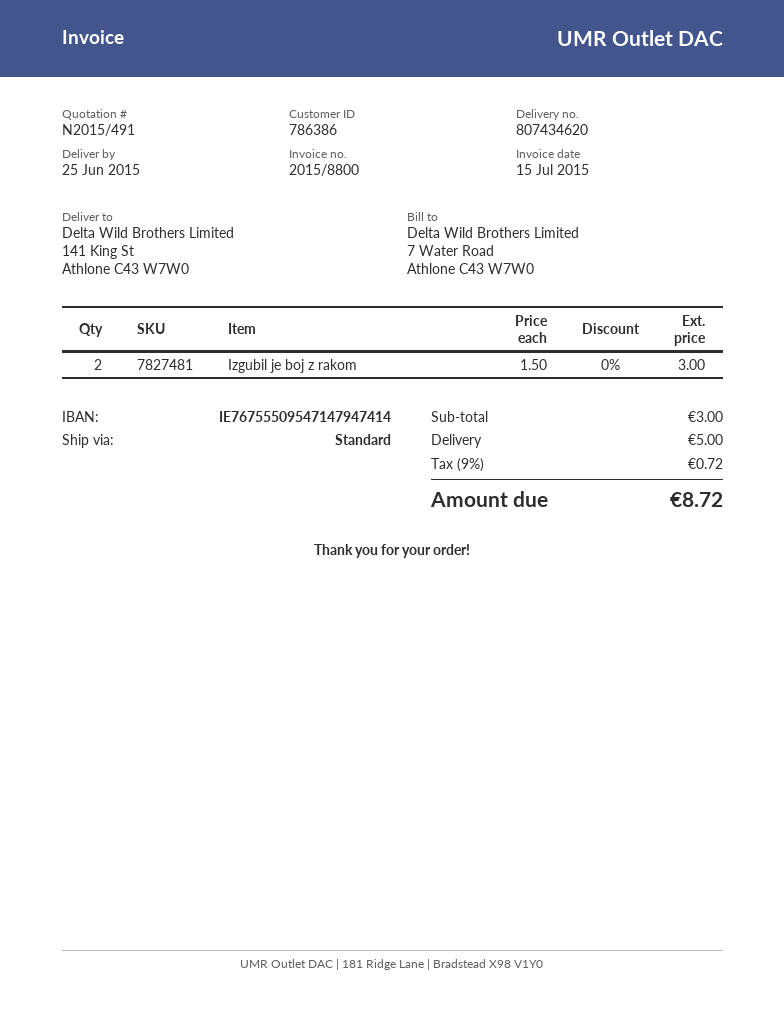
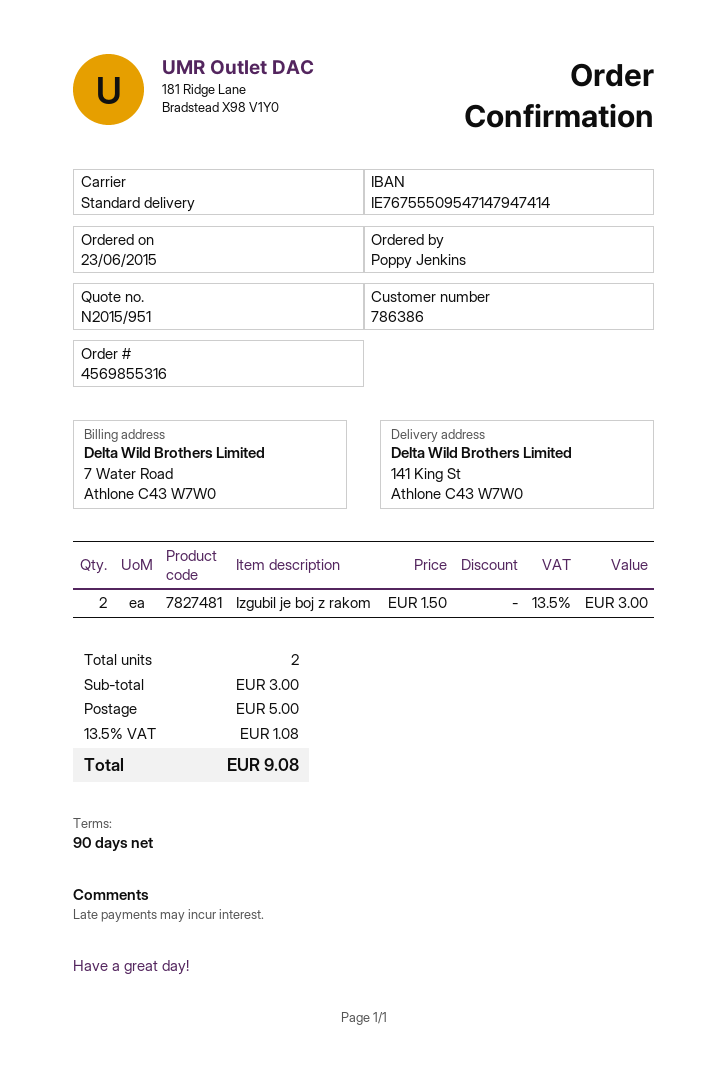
quote number: N2015/491 -> N2015/951
tax: 9% = 0.72 -> 13.5% = 1.08
total: 8.72 -> 9.08

